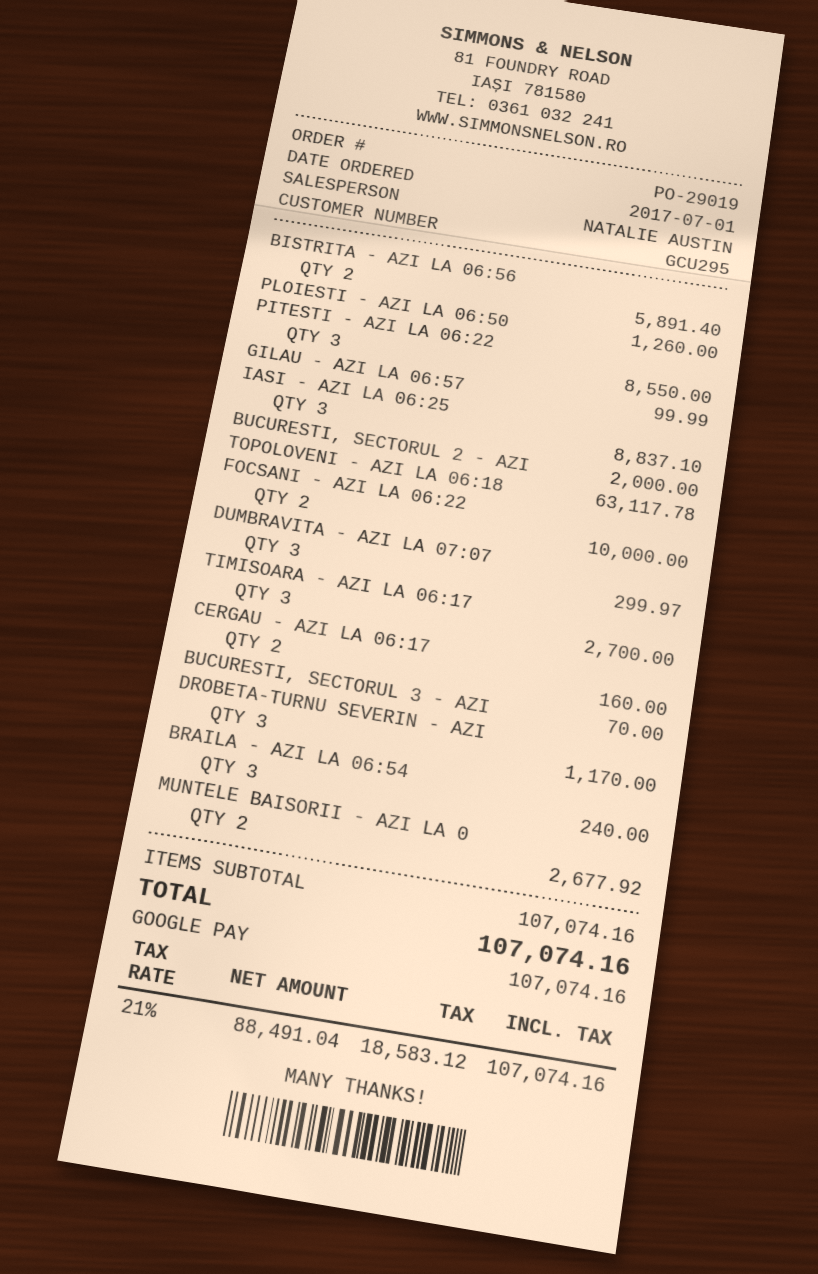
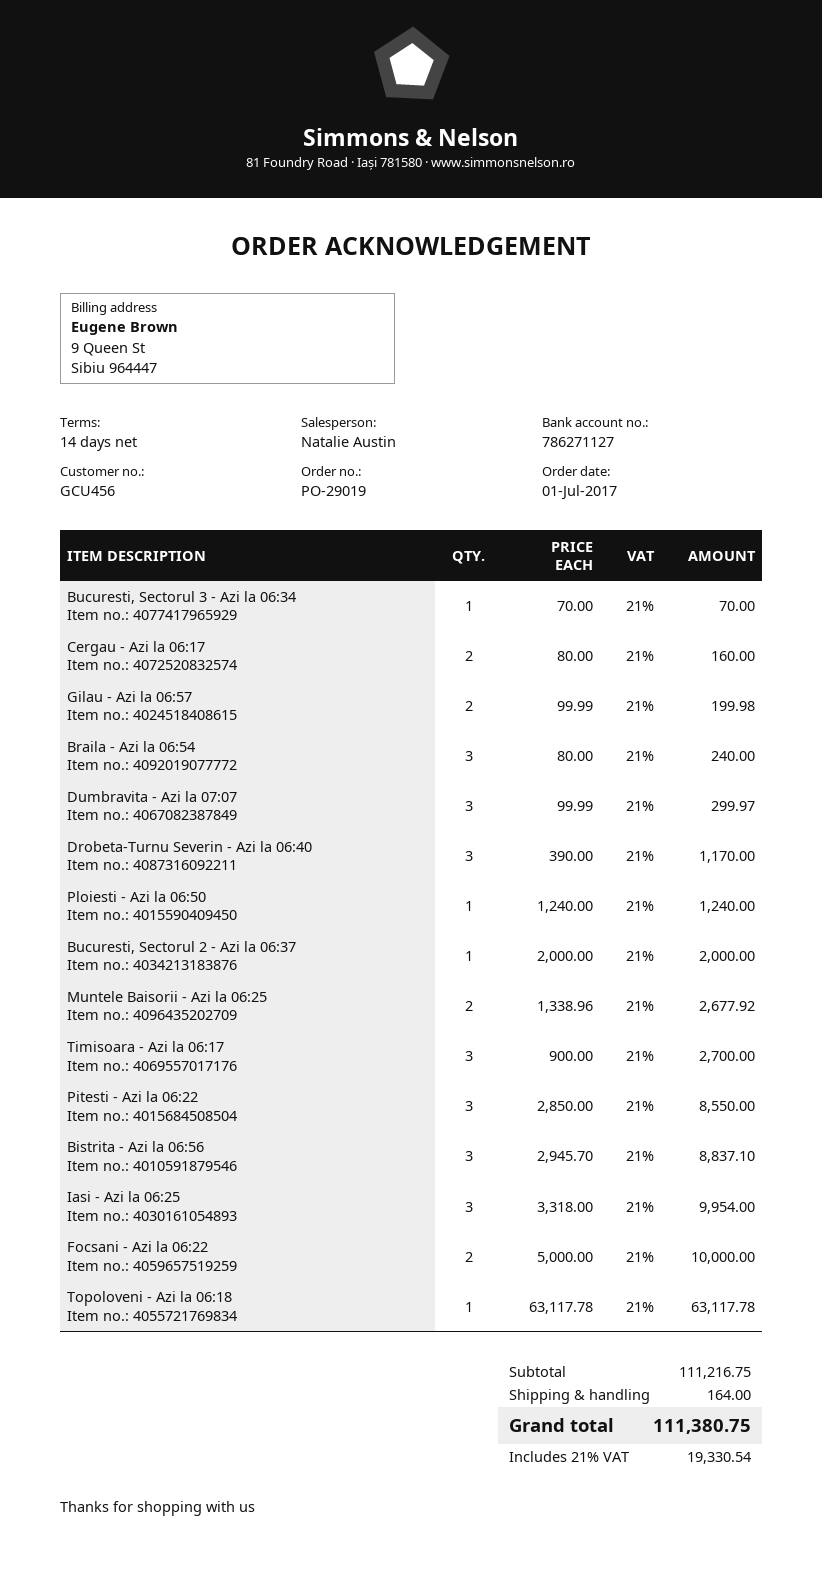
customer number: GCU295 -> GCU456
BISTRITA - AZI LA 06:56: 2 for 5891.40 -> 3 for 8837.10
PLOIESTI - AZI LA 06:50: 1 for 1260.00 -> 1 for 1240.00
GILAU - AZI LA 06:57: 1 for 99.99 -> 2 for 199.98
IASI - AZI LA 06:25: 3 for 8837.10 -> 3 for 9954.00
subtotal: 107074.16 -> 111216.75
shipping: none -> 164.00
tax: 21% = 18583.12 -> 21% = 19330.54
total: 107074.16 -> 111380.75

